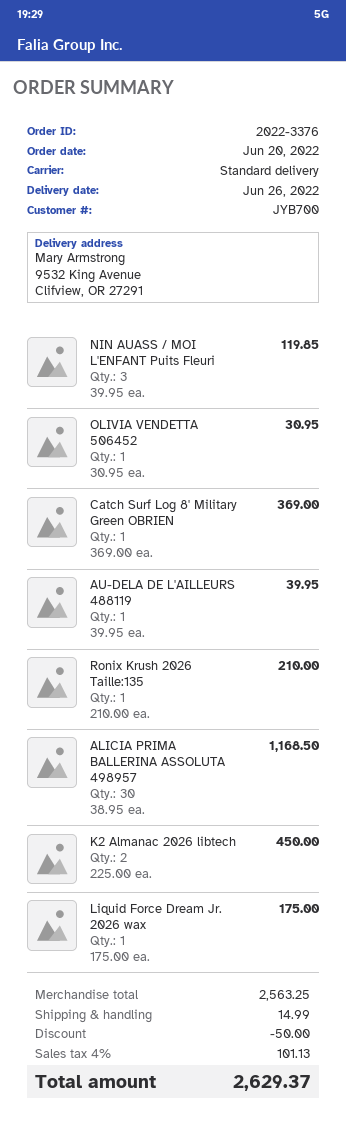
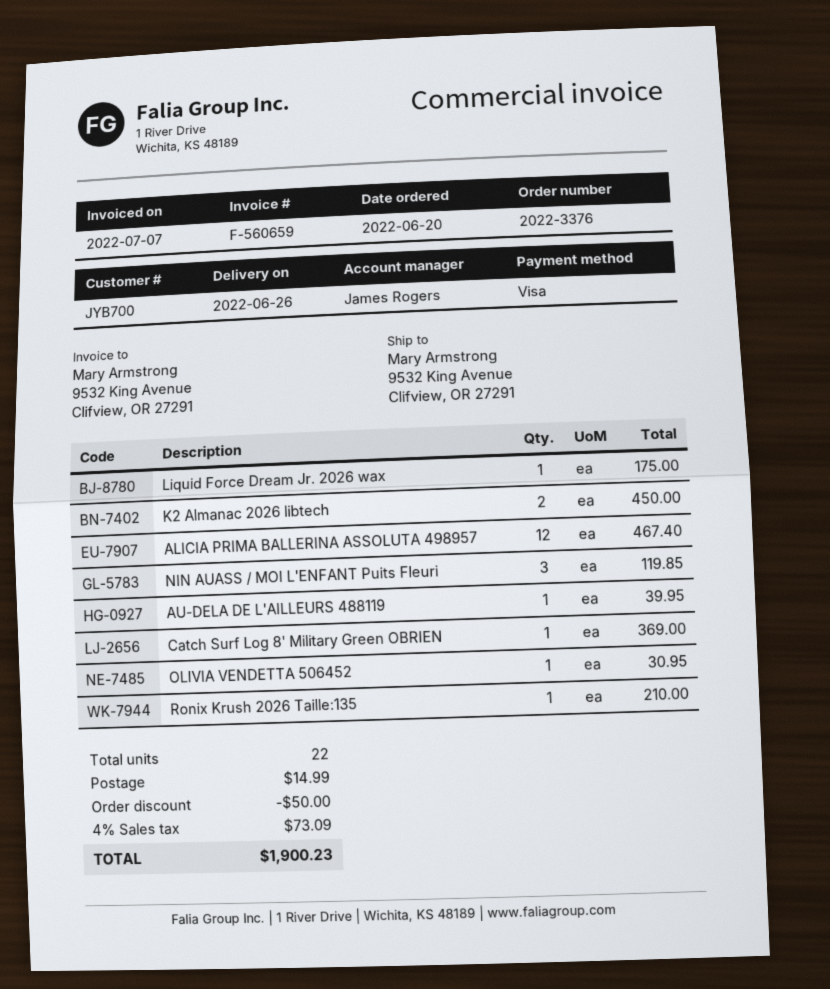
ALICIA PRIMA BALLERINA ASSOLUTA 498957: 30 for 1168.50 -> 12 for 467.40
tax: 4% = 101.13 -> 4% = 73.09
total: 2629.37 -> 1900.23

